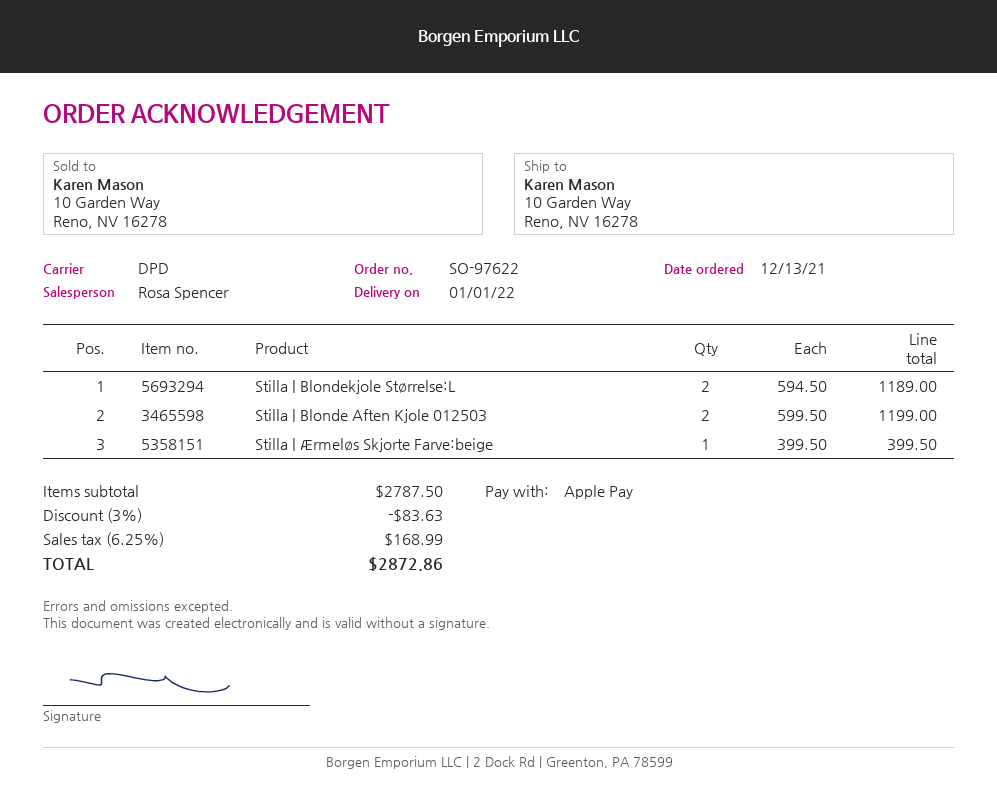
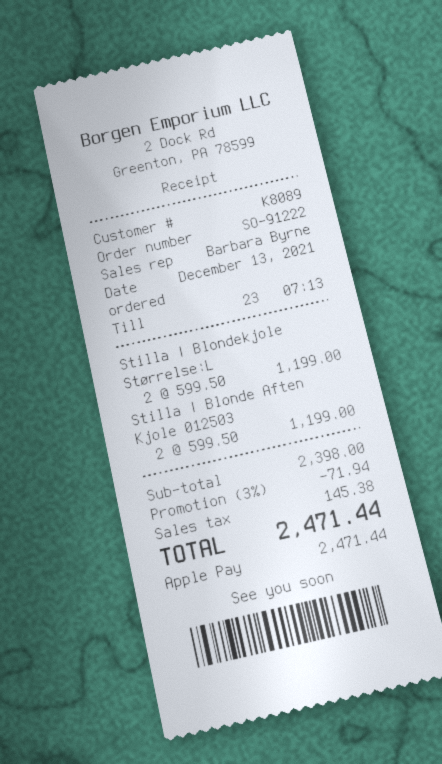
order number: SO-97622 -> SO-91222
sales rep: Rosa Spencer -> Barbara Byrne
Stilla | Blondekjole Størrelse:L: 2 x 594.50 = 1189.00 -> 2 x 599.50 = 1199.00
Stilla | Ærmeløs Skjorte Farve:beige: 1 x 399.50 = 399.50 -> none
subtotal: 2787.50 -> 2398.00
discount: 3% = 83.63 -> 3% = 71.94
tax: 168.99 -> 145.38
total: 2872.86 -> 2471.44

